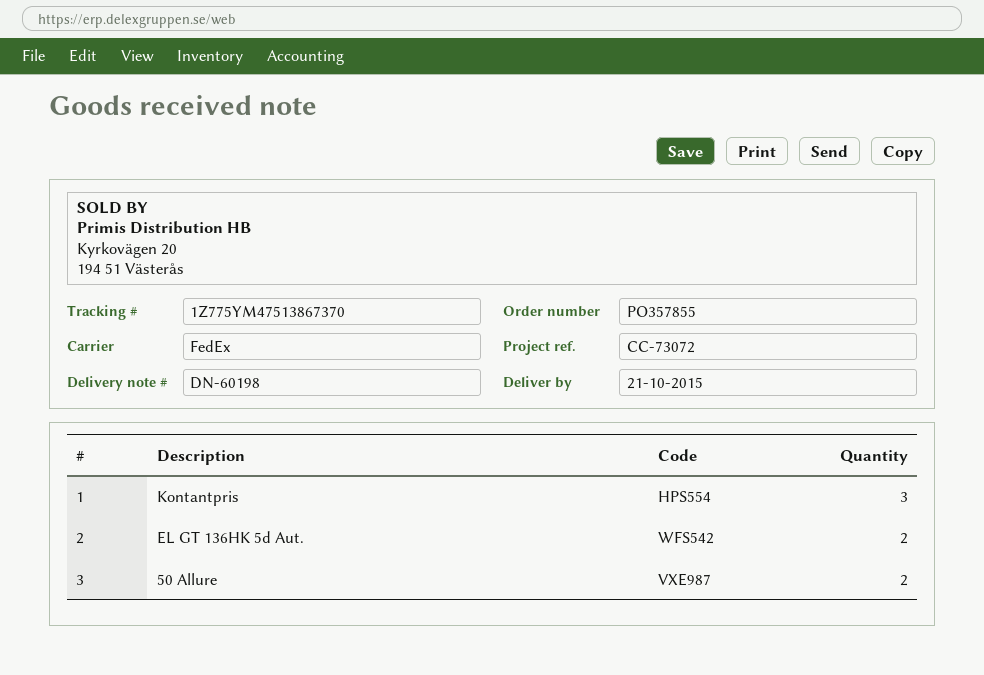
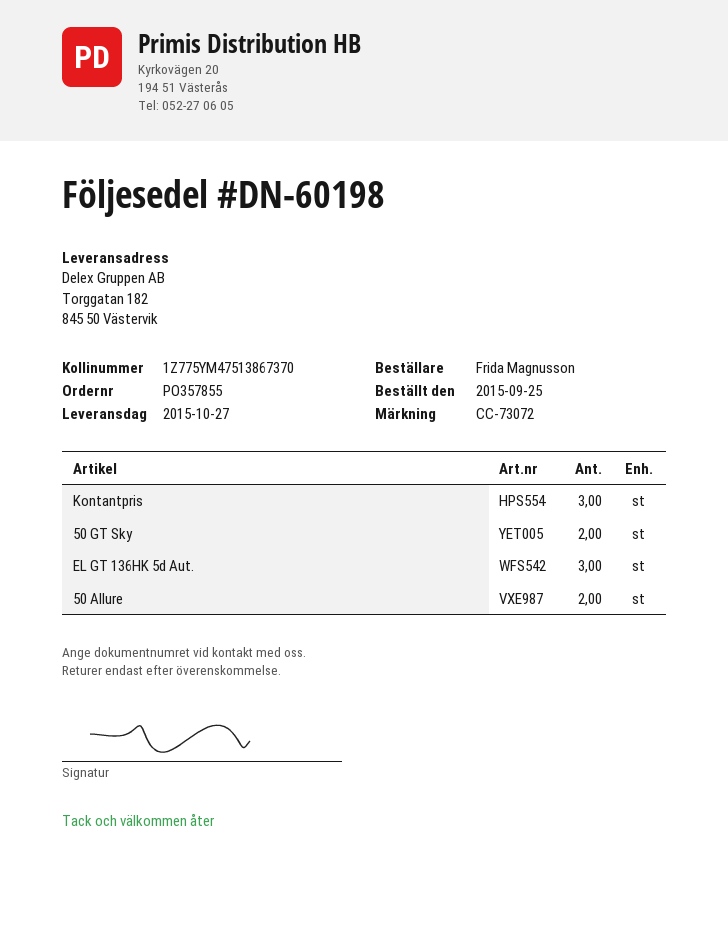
delivery date: 2015-10-21 -> 2015-10-27
EL GT 136HK 5d Aut.: 2 -> 3
50 GT Sky: none -> 2

